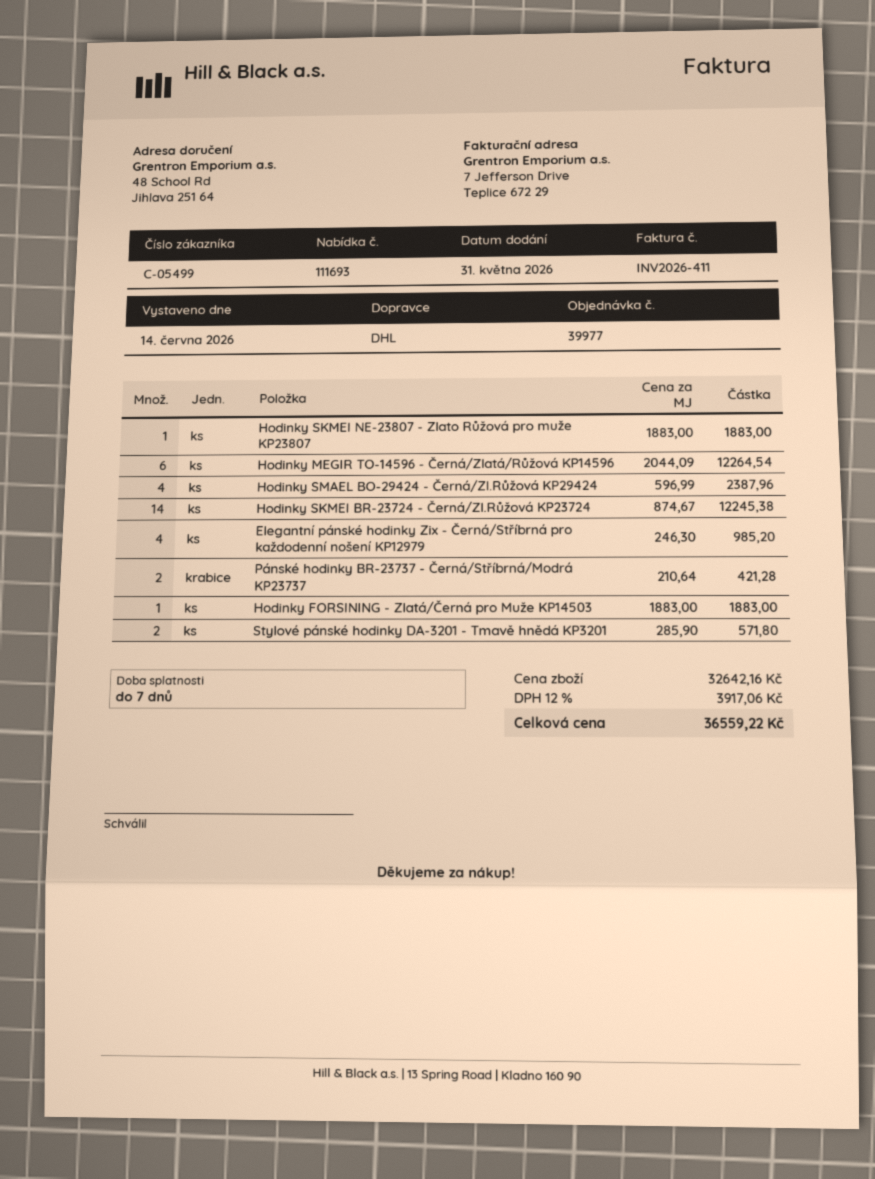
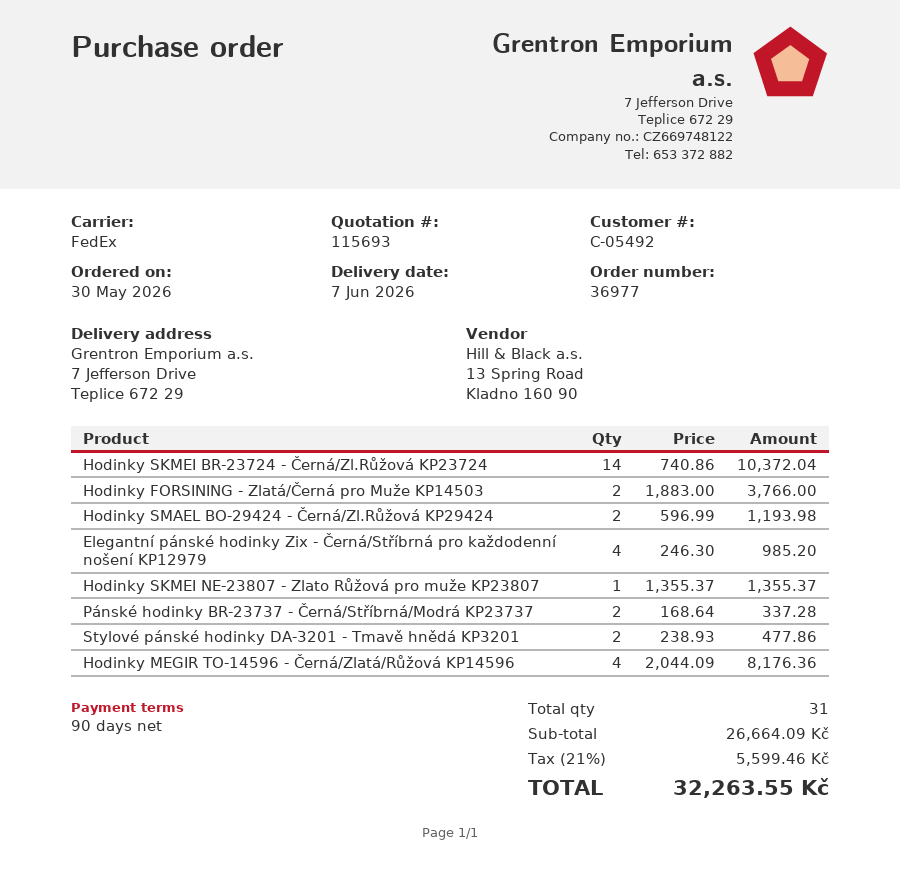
quote number: 111693 -> 115693
order number: 39977 -> 36977
delivery date: 2026-05-31 -> 2026-06-07
payment terms: 7 days -> 90 days
customer number: C-05499 -> C-05492
shipping method: DHL -> FedEx
ship to: 48 School Rd, Jihlava 251 64 -> 7 Jefferson Drive, Teplice 672 29
Hodinky SKMEI NE-23807 - Zlato Růžová pro muže KP23807: 1 x 1883.00 = 1883.00 -> 1 x 1355.37 = 1355.37
Hodinky MEGIR TO-14596 - Černá/Zlatá/Růžová KP14596: 6 x 2044.09 = 12264.54 -> 4 x 2044.09 = 8176.36
Hodinky SMAEL BO-29424 - Černá/Zl.Růžová KP29424: 4 x 596.99 = 2387.96 -> 2 x 596.99 = 1193.98
Hodinky SKMEI BR-23724 - Černá/Zl.Růžová KP23724: 14 x 874.67 = 12245.38 -> 14 x 740.86 = 10372.04
Pánské hodinky BR-23737 - Černá/Stříbrná/Modrá KP23737: 2 x 210.64 = 421.28 -> 2 x 168.64 = 337.28
Hodinky FORSINING - Zlatá/Černá pro Muže KP14503: 1 x 1883.00 = 1883.00 -> 2 x 1883.00 = 3766.00
Stylové pánské hodinky DA-3201 - Tmavě hnědá KP3201: 2 x 285.90 = 571.80 -> 2 x 238.93 = 477.86
subtotal: 32642.16 -> 26664.09
tax: 12% = 3917.06 -> 21% = 5599.46
total: 36559.22 -> 32263.55

